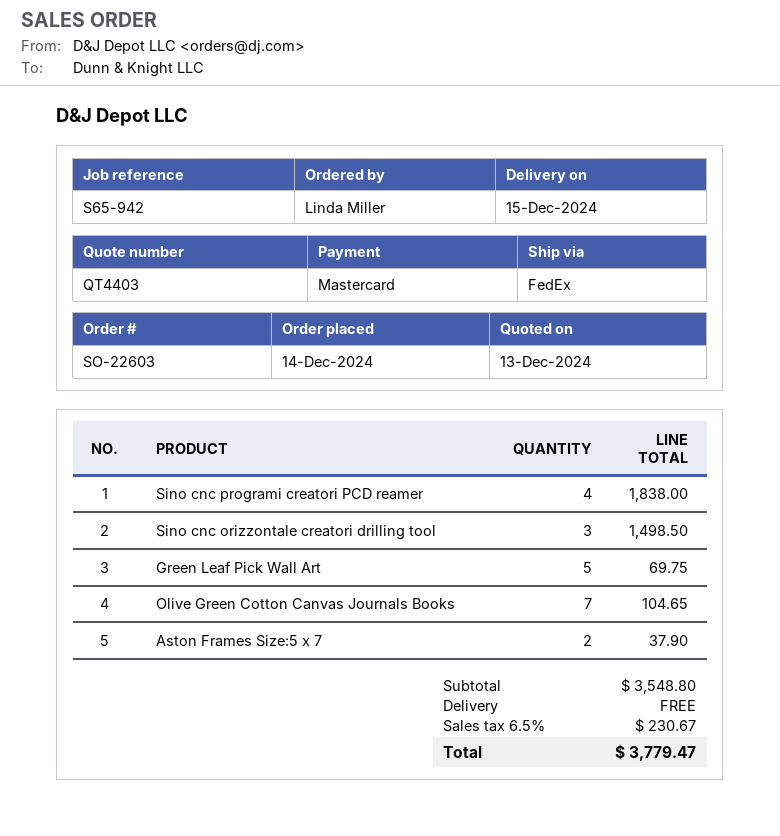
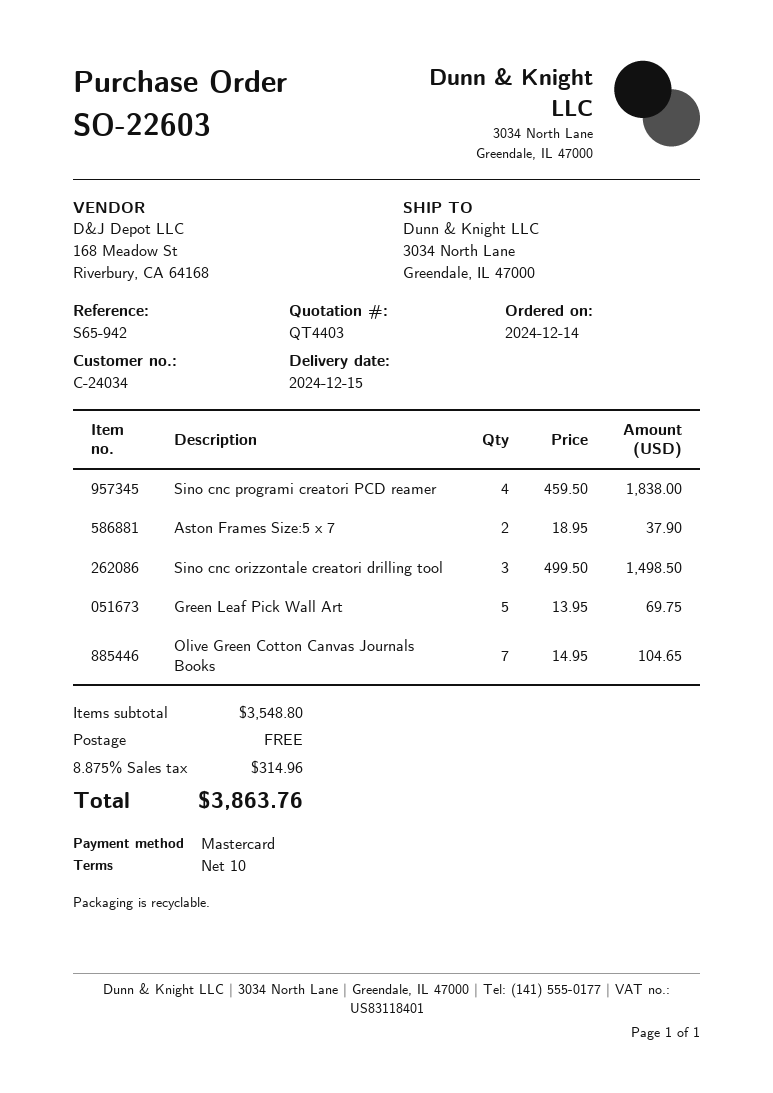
tax: 6.5% = 230.67 -> 8.875% = 314.96
total: 3779.47 -> 3863.76

